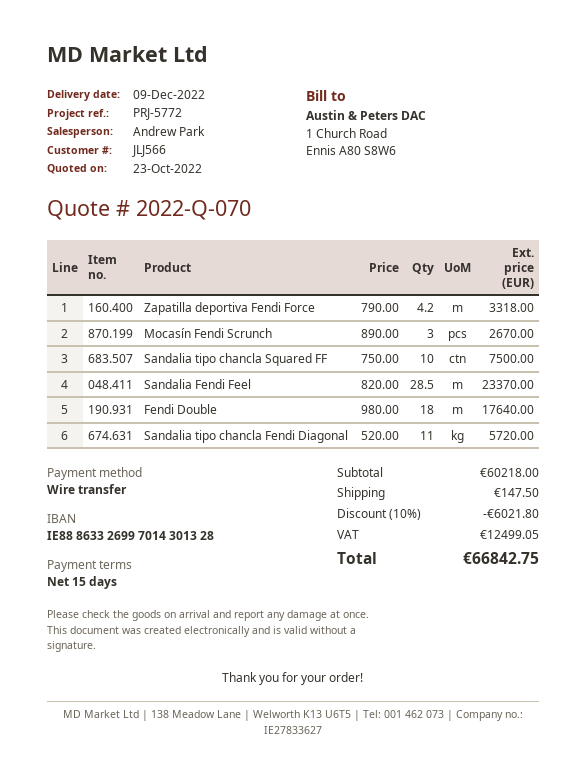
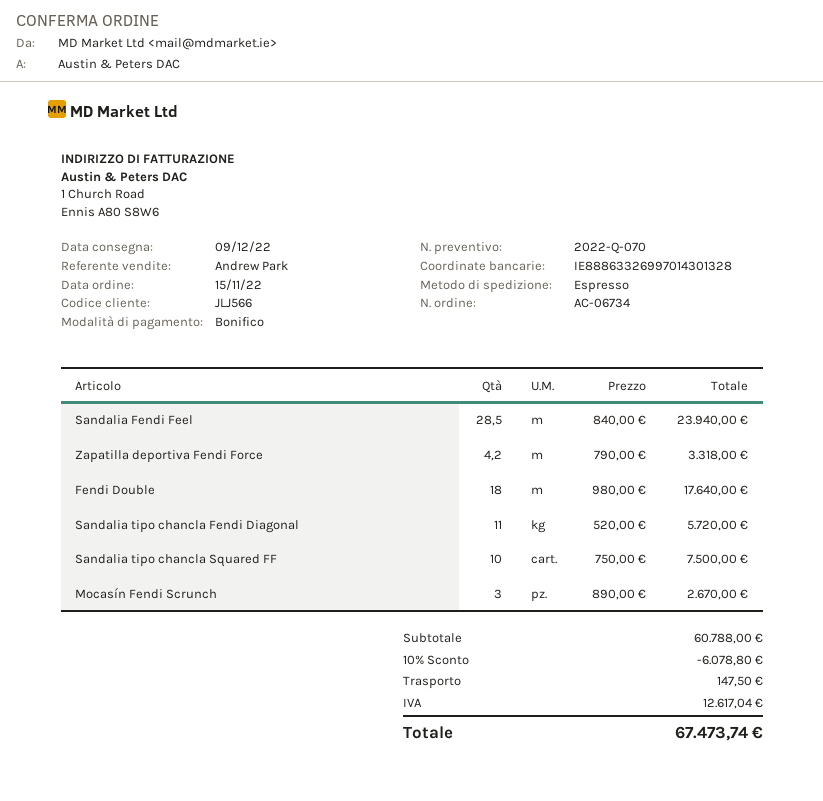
Sandalia Fendi Feel: 28.5 x 820.00 = 23370.00 -> 28.5 x 840.00 = 23940.00
subtotal: 60218.00 -> 60788.00
discount: 10% = 6021.80 -> 10% = 6078.80
tax: 12499.05 -> 12617.04
total: 66842.75 -> 67473.74

